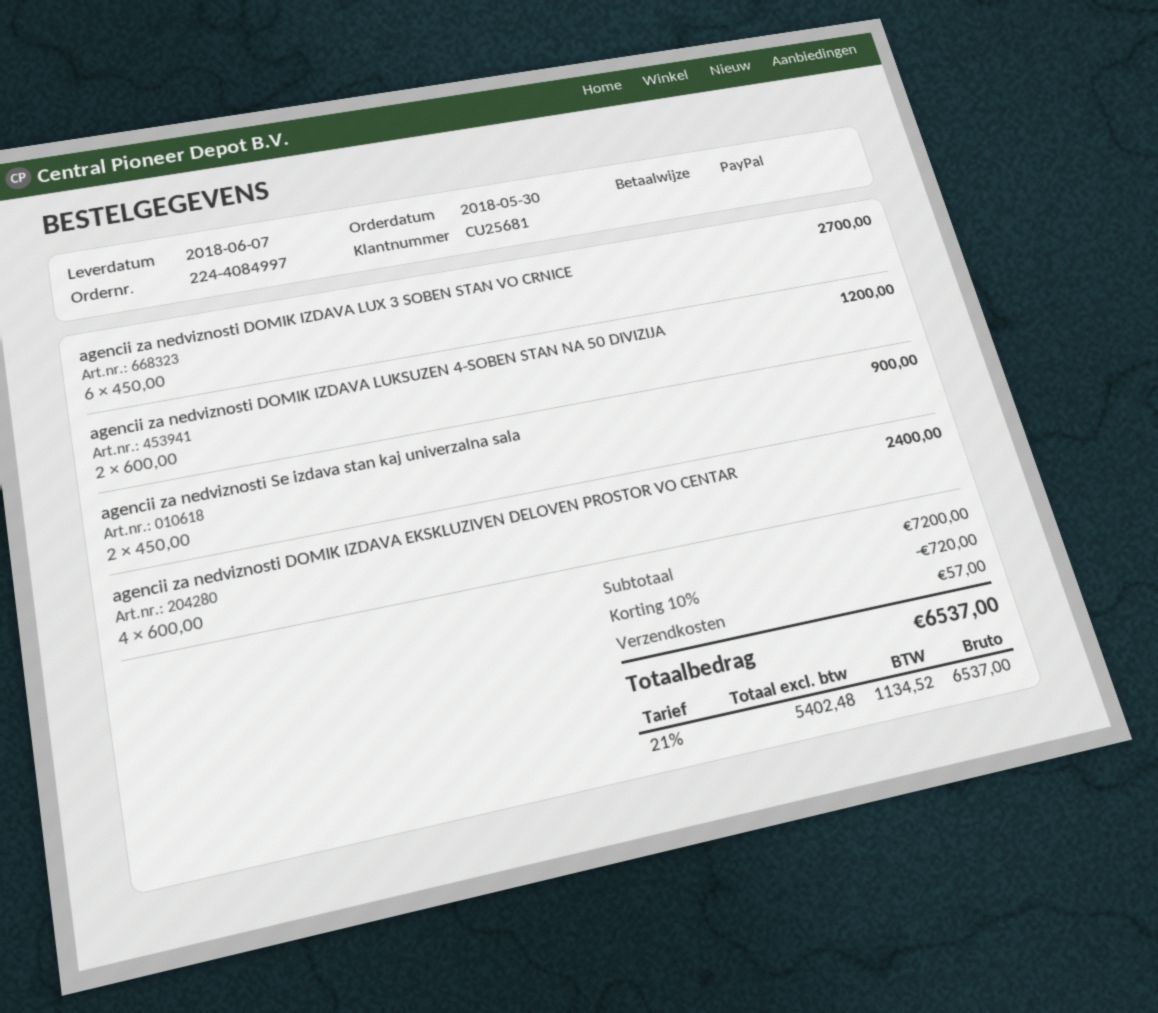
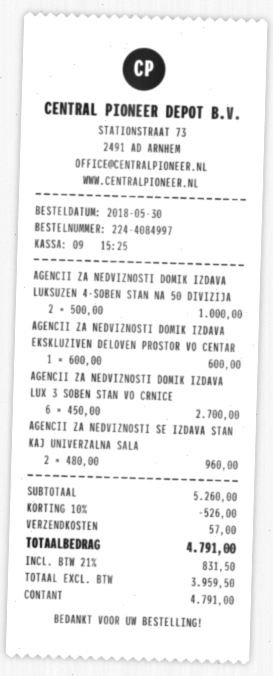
payment method: PayPal -> cash
agencii za nedviznosti DOMIK IZDAVA LUKSUZEN 4-SOBEN STAN NA 50 DIVIZIJA: 2 x 600.00 = 1200.00 -> 2 x 500.00 = 1000.00
agencii za nedviznosti Se izdava stan kaj univerzalna sala: 2 x 450.00 = 900.00 -> 2 x 480.00 = 960.00
agencii za nedviznosti DOMIK IZDAVA EKSKLUZIVEN DELOVEN PROSTOR VO CENTAR: 4 x 600.00 = 2400.00 -> 1 x 600.00 = 600.00
subtotal: 7200.00 -> 5260.00
discount: 10% = 720.00 -> 10% = 526.00
net: 5402.48 -> 3959.50
tax: 21% = 1134.52 -> 21% = 831.50
total: 6537.00 -> 4791.00

